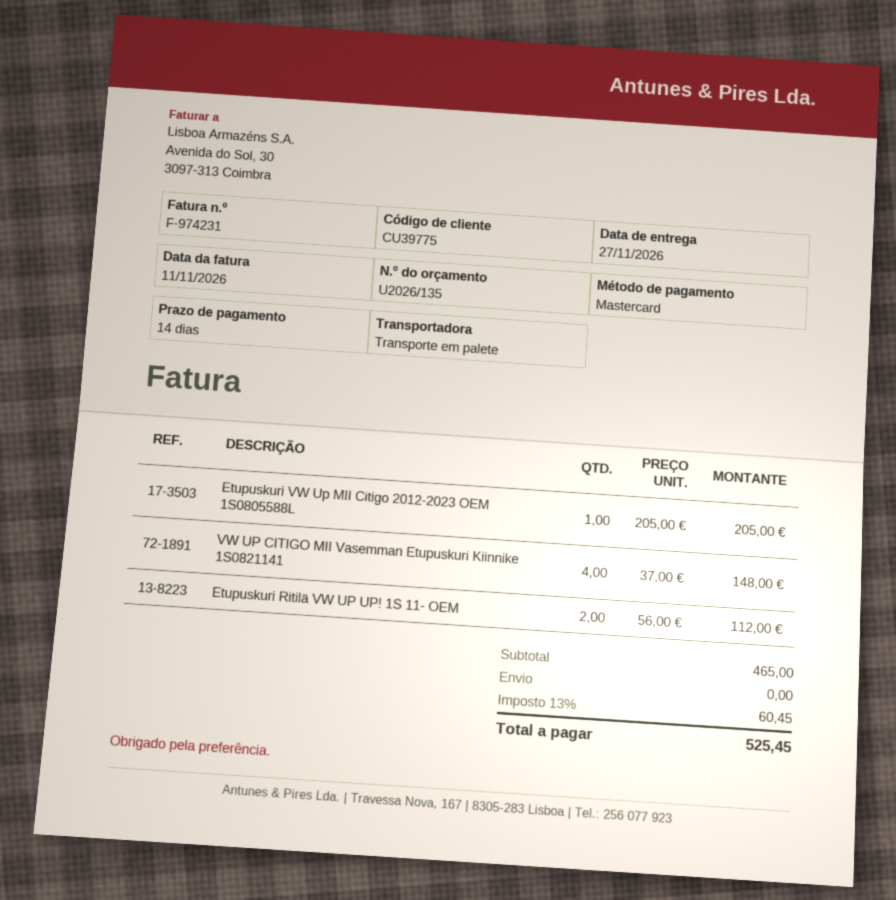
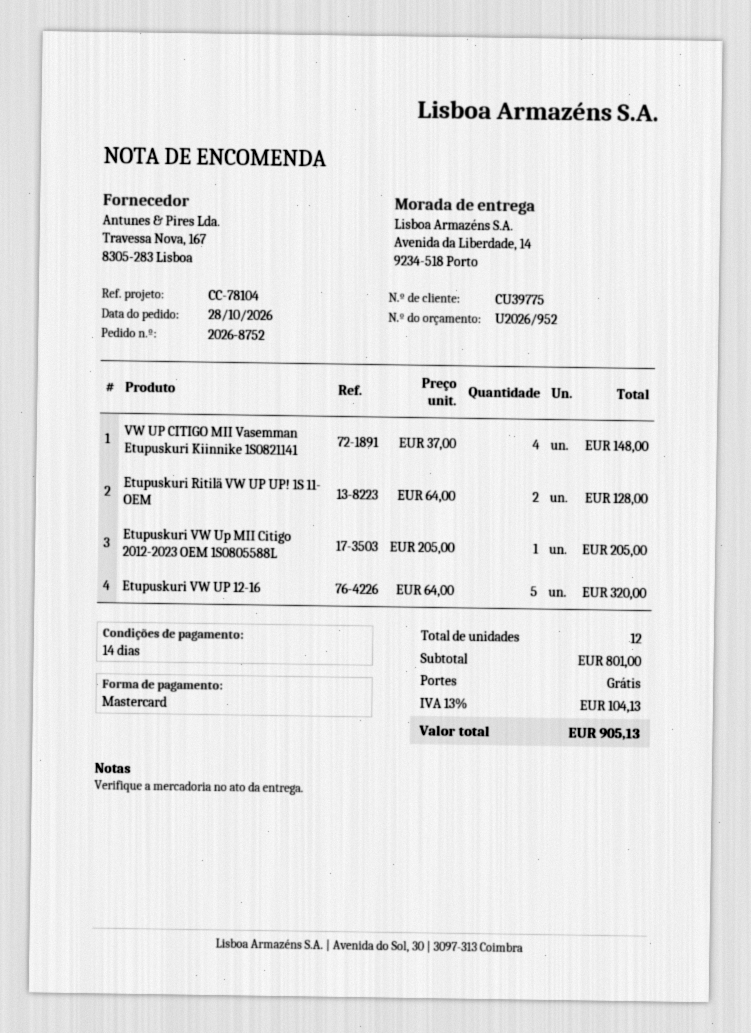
quote number: U2026/135 -> U2026/952
Etupuskuri Ritilä VW UP UP! 1S 11- OEM: 2 x 56.00 = 112.00 -> 2 x 64.00 = 128.00
Etupuskuri VW UP 12-16: none -> 5 x 64.00 = 320.00
subtotal: 465.00 -> 801.00
tax: 13% = 60.45 -> 13% = 104.13
total: 525.45 -> 905.13

